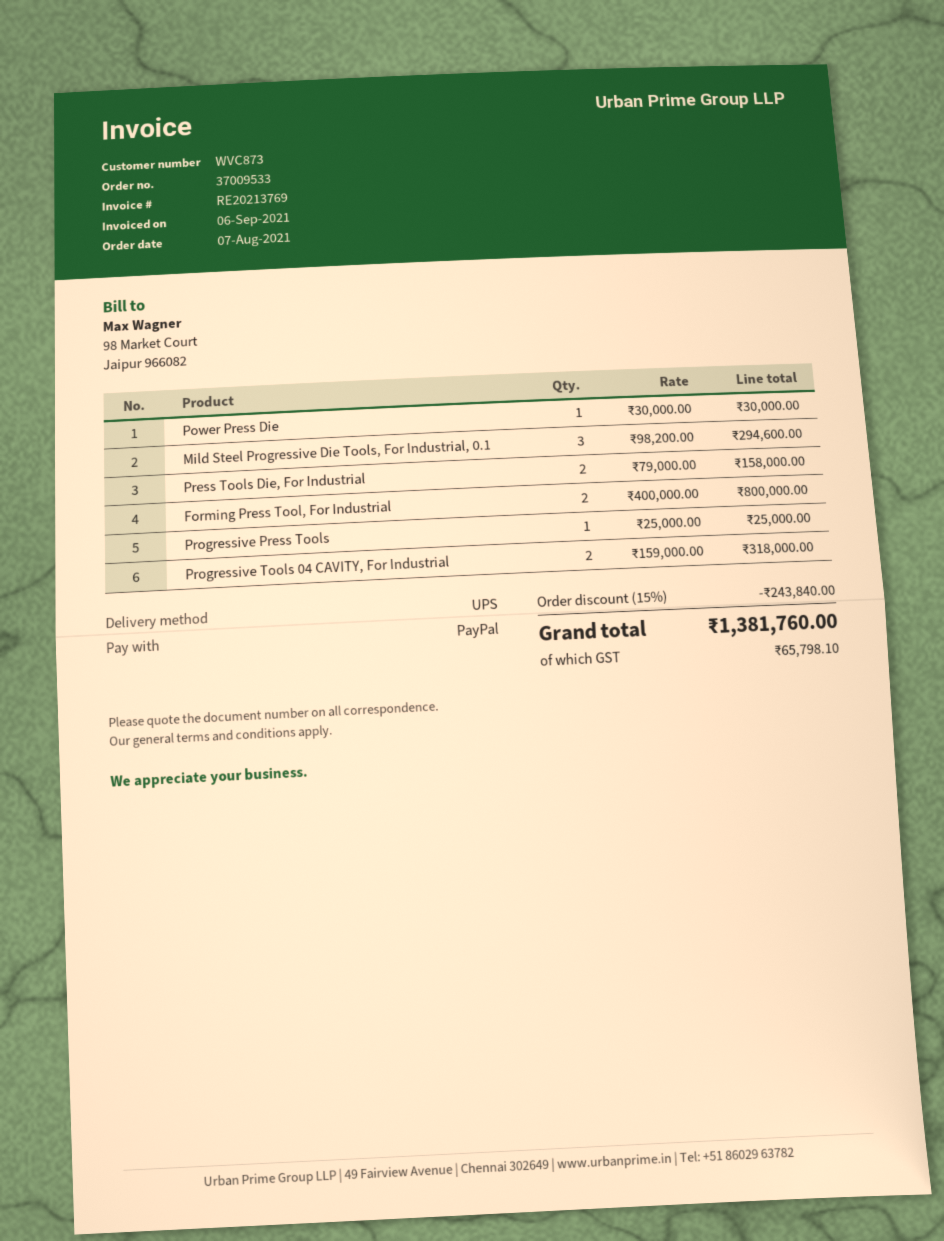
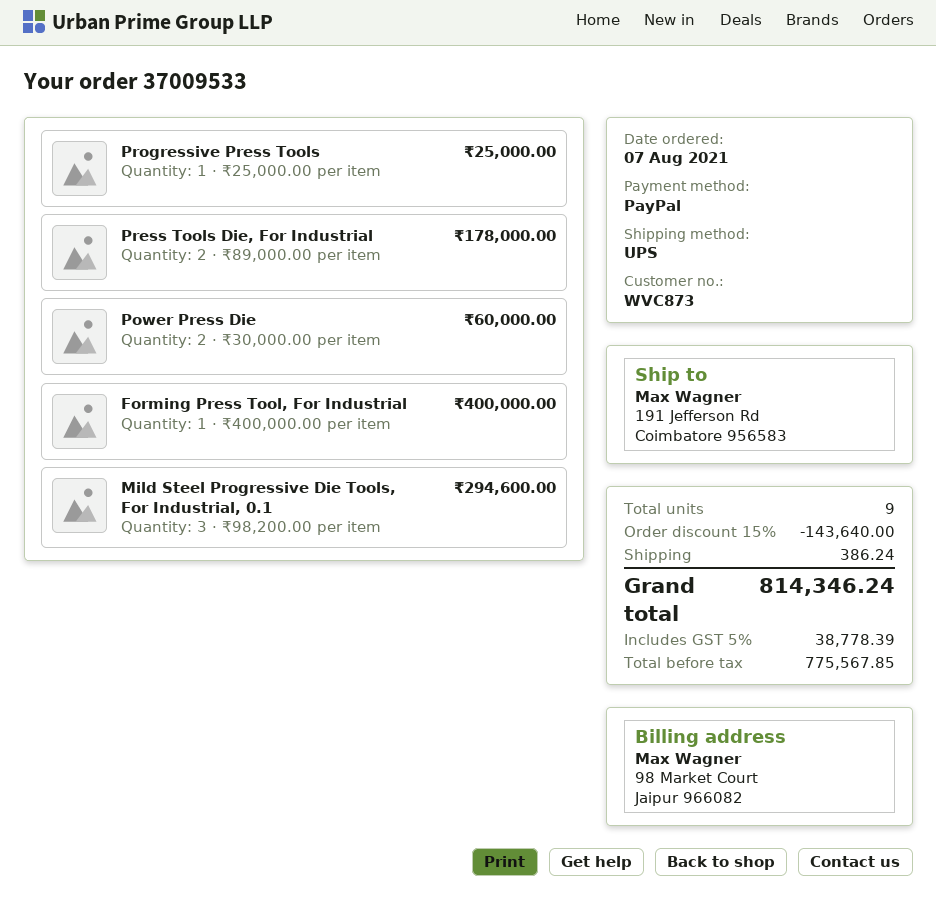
Power Press Die: 1 x 30000.00 = 30000.00 -> 2 x 30000.00 = 60000.00
Press Tools Die, For Industrial: 2 x 79000.00 = 158000.00 -> 2 x 89000.00 = 178000.00
Forming Press Tool, For Industrial: 2 x 400000.00 = 800000.00 -> 1 x 400000.00 = 400000.00
Progressive Tools 04 CAVITY, For Industrial: 2 x 159000.00 = 318000.00 -> none
discount: 15% = 243840.00 -> 15% = 143640.00
shipping: none -> 386.24
tax: 65798.10 -> 38778.39
total: 1381760.00 -> 814346.24

